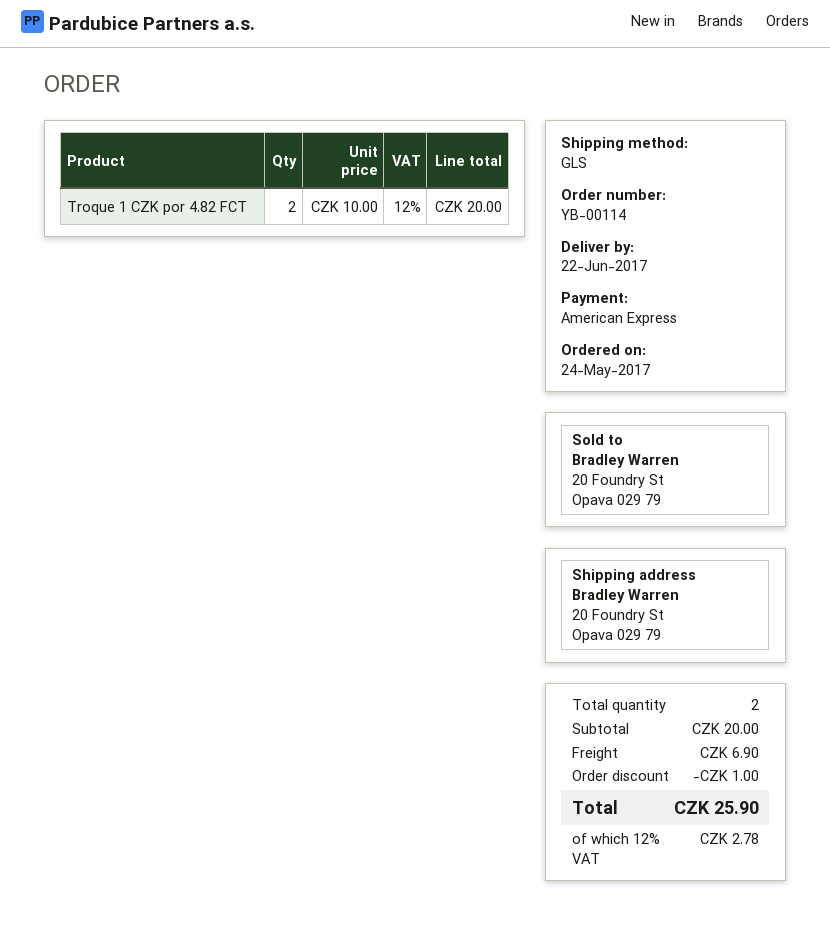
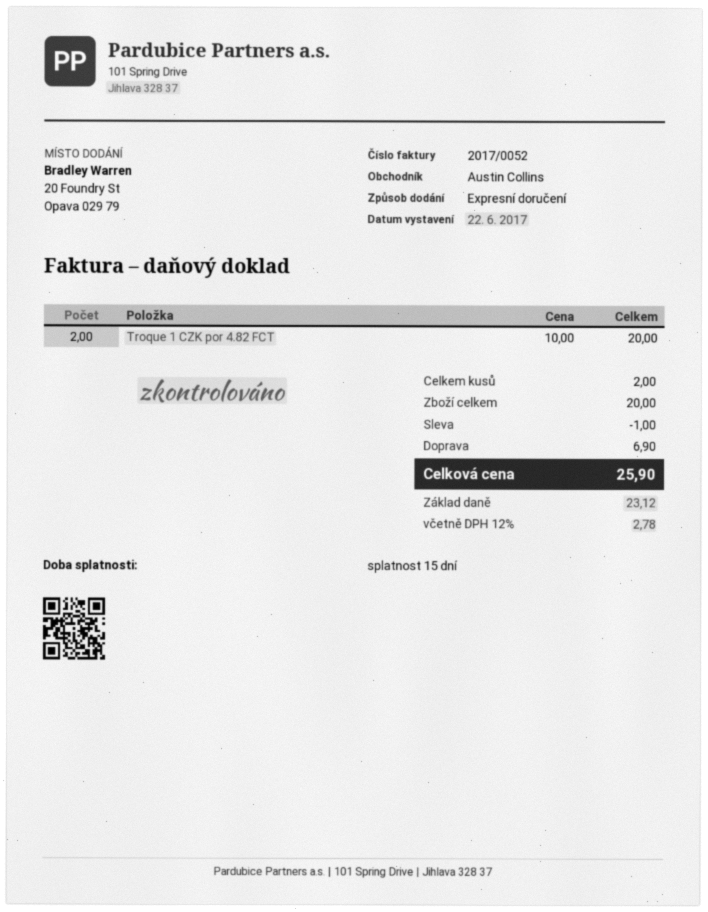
shipping method: GLS -> express

